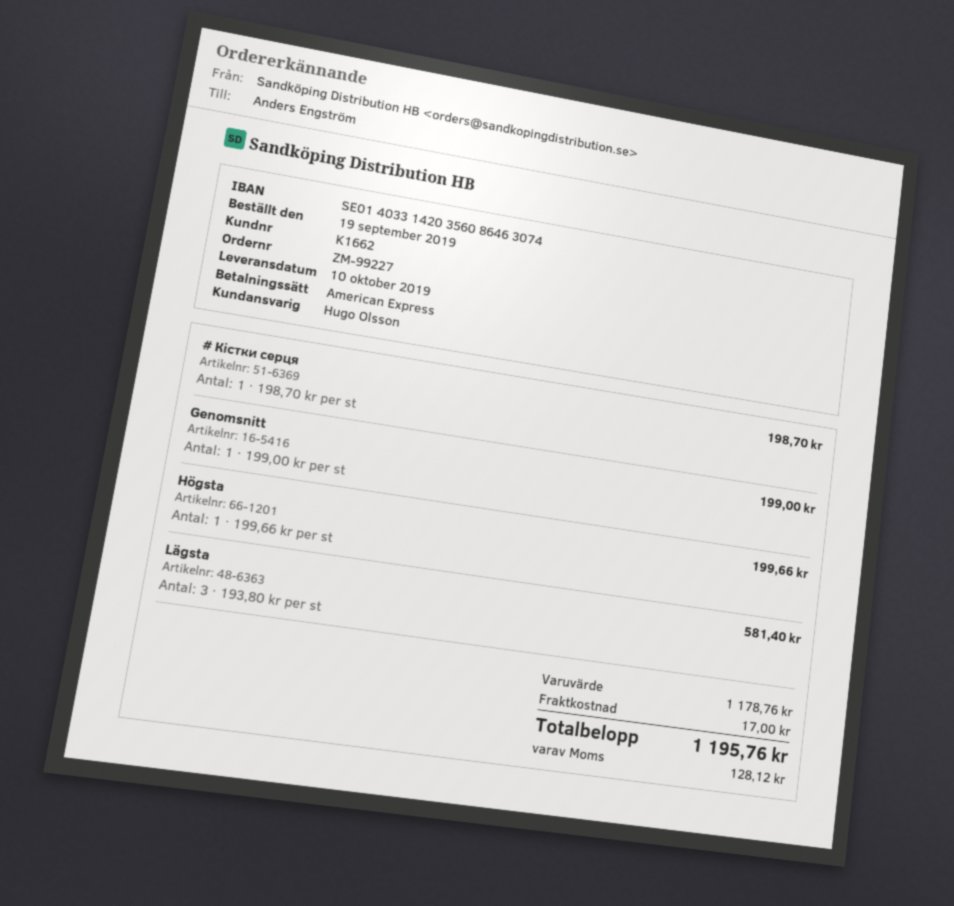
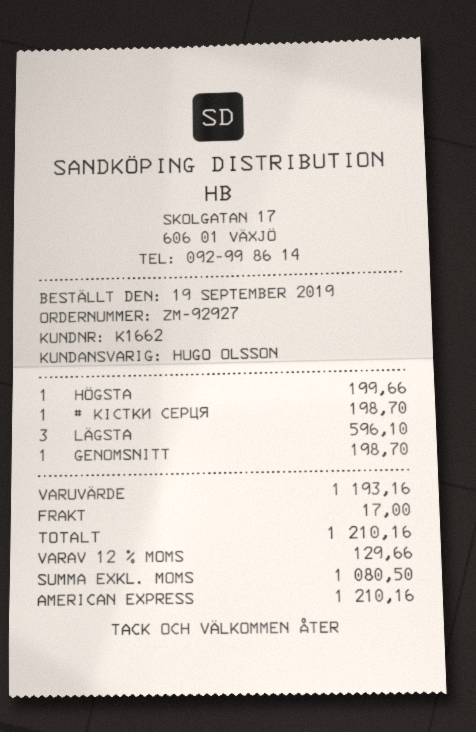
order number: ZM-99227 -> ZM-92927
Genomsnitt: 1 for 199.00 -> 1 for 198.70
Lägsta: 3 for 581.40 -> 3 for 596.10
subtotal: 1178.76 -> 1193.16
tax: 128.12 -> 129.66
total: 1195.76 -> 1210.16

